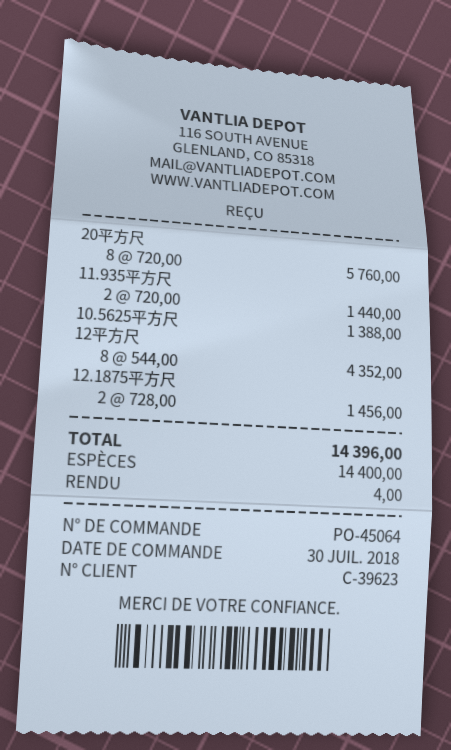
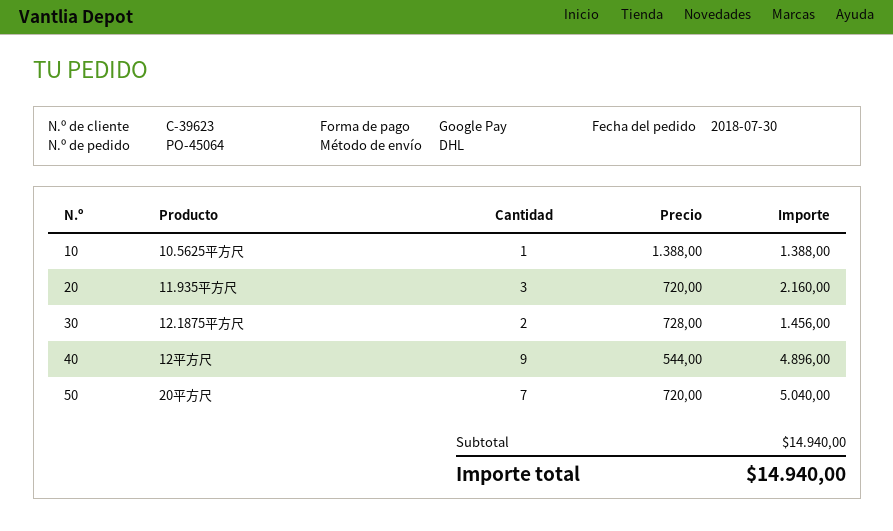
payment method: cash -> Google Pay
20平方尺: 8 x 720.00 = 5760.00 -> 7 x 720.00 = 5040.00
11.935平方尺: 2 x 720.00 = 1440.00 -> 3 x 720.00 = 2160.00
12平方尺: 8 x 544.00 = 4352.00 -> 9 x 544.00 = 4896.00
total: 14396.00 -> 14940.00

